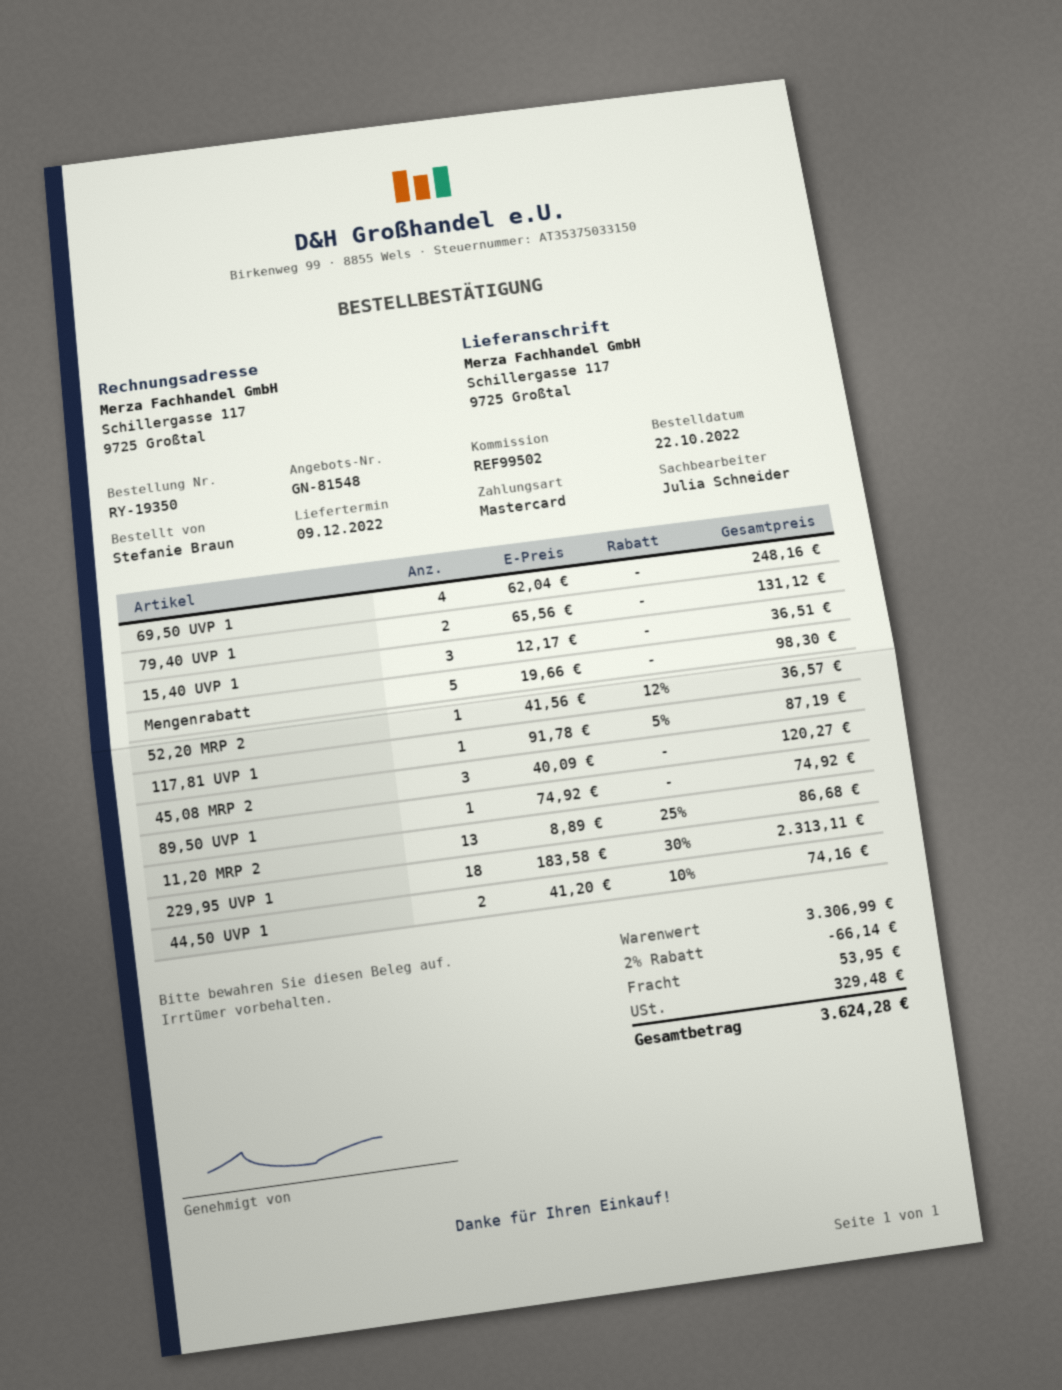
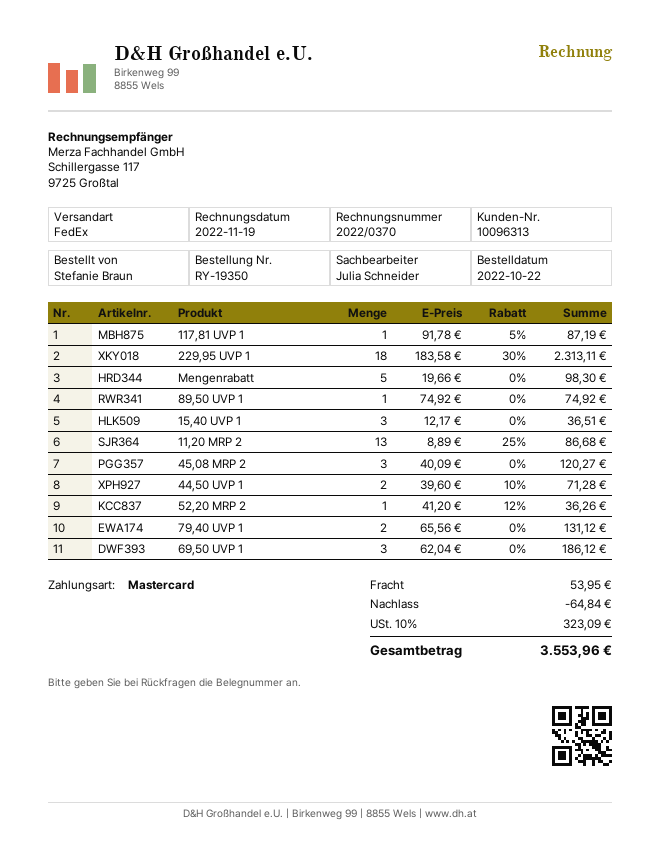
69,50 UVP 1: 4 x 62.04 = 248.16 -> 3 x 62.04 = 186.12
52,20 MRP 2: 1 x 41.56 - 12% = 36.57 -> 1 x 41.20 - 12% = 36.26
44,50 UVP 1: 2 x 41.20 - 10% = 74.16 -> 2 x 39.60 - 10% = 71.28
discount: 66.14 -> 64.84
tax: 329.48 -> 323.09
total: 3624.28 -> 3553.96

